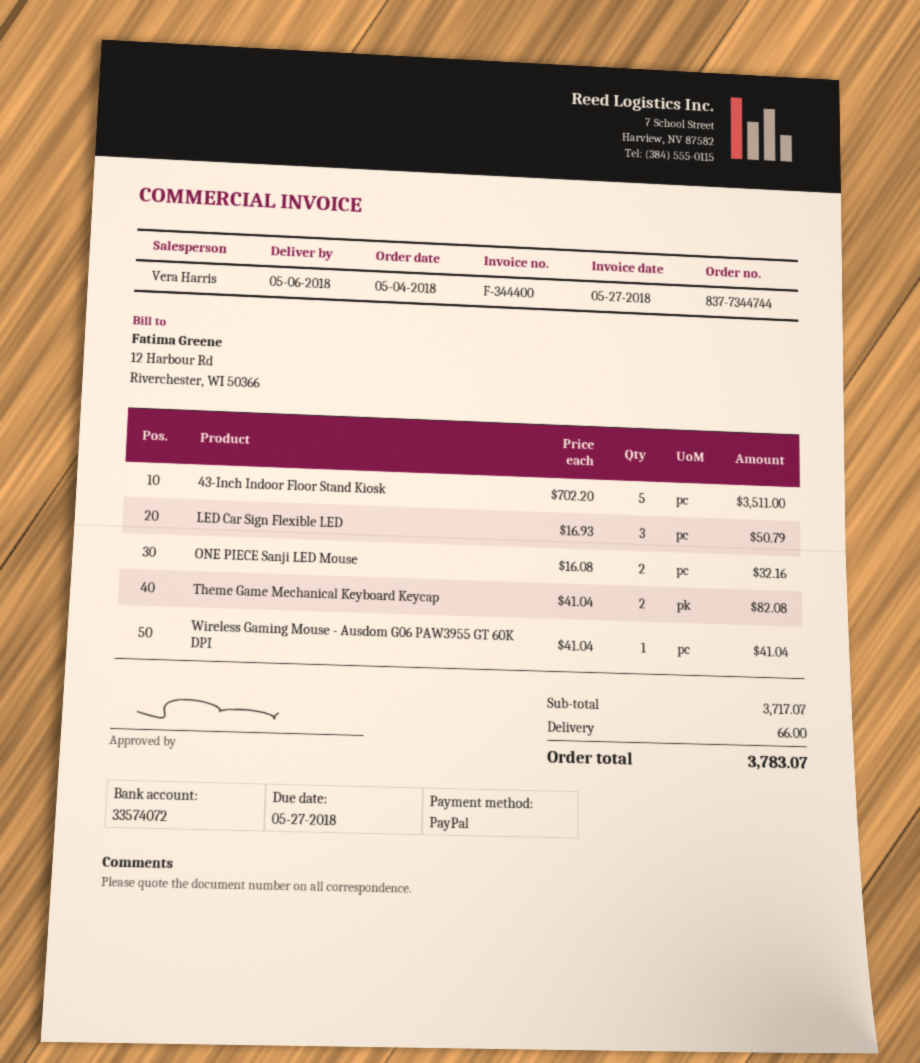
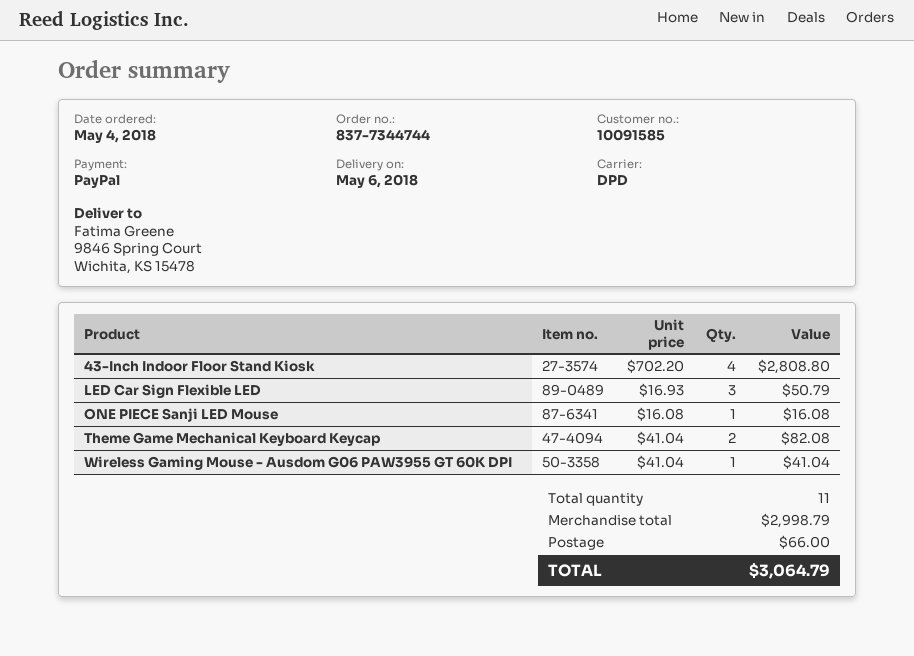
43-Inch Indoor Floor Stand Kiosk: 5 x 702.20 = 3511.00 -> 4 x 702.20 = 2808.80
ONE PIECE Sanji LED Mouse: 2 x 16.08 = 32.16 -> 1 x 16.08 = 16.08
subtotal: 3717.07 -> 2998.79
total: 3783.07 -> 3064.79

